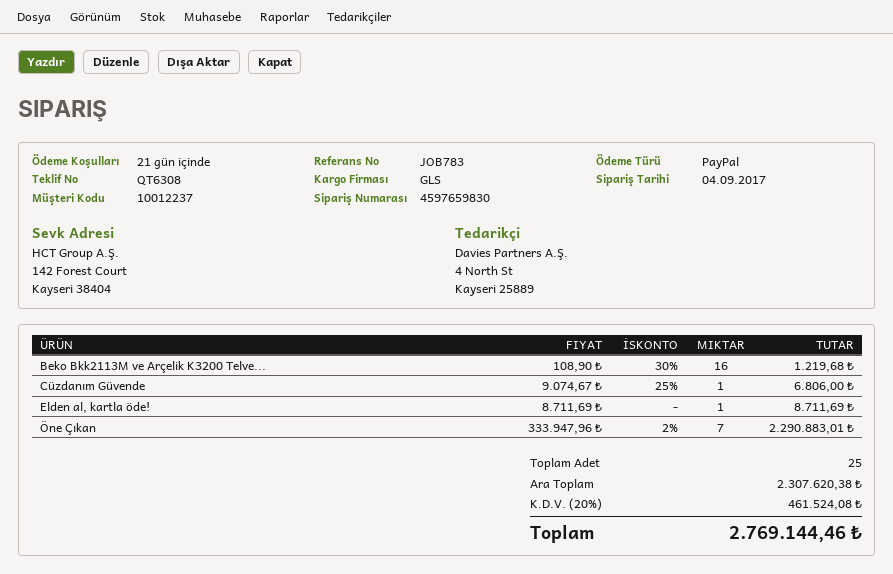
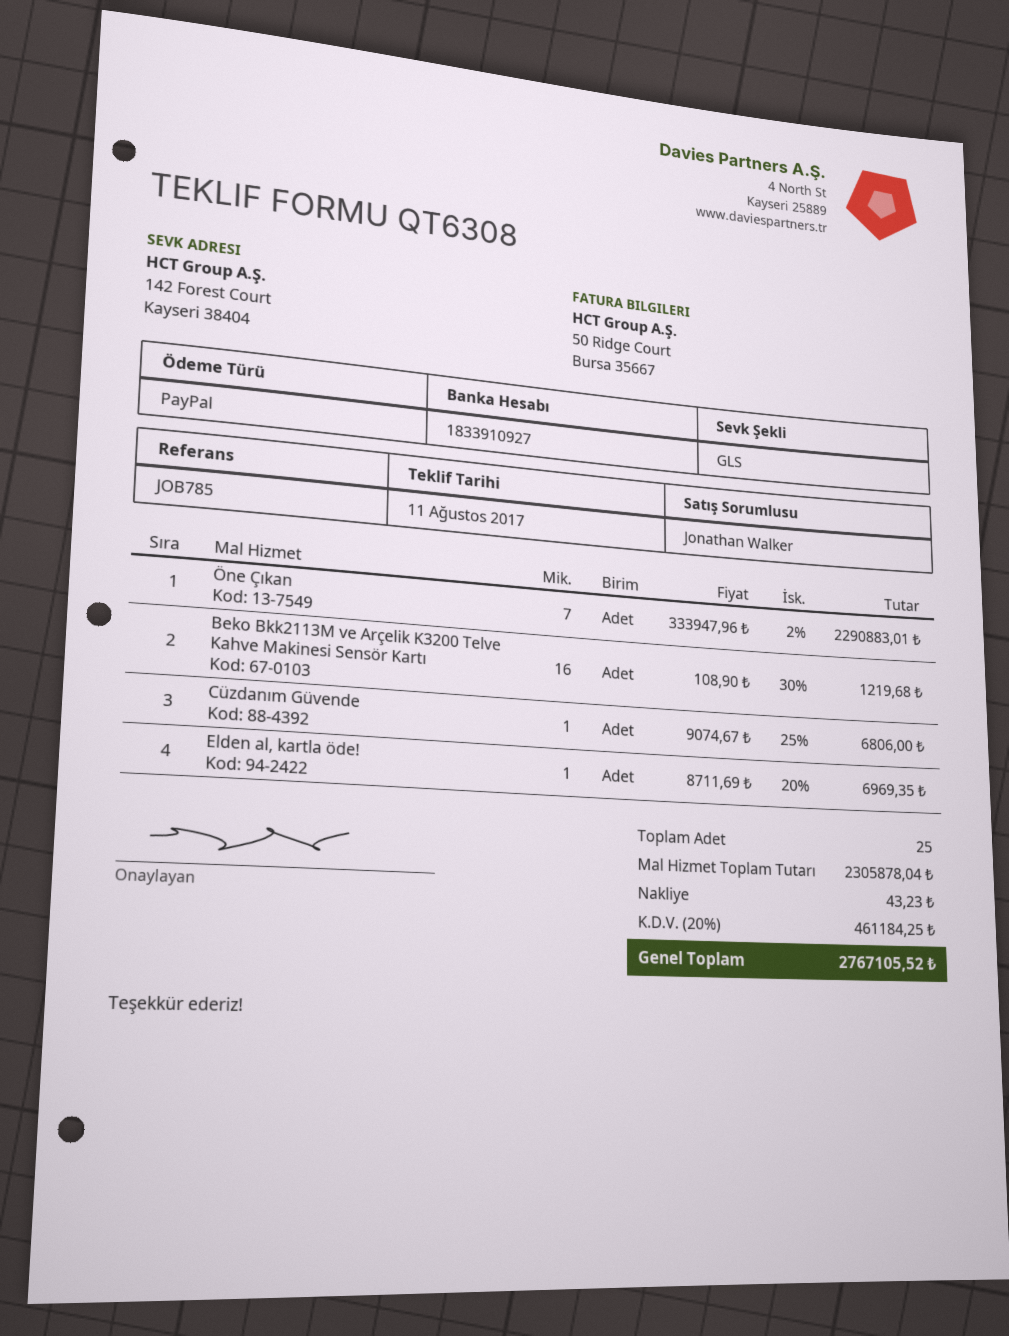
reference: JOB783 -> JOB785
Elden al, kartla öde!: 1 x 8711.69 = 8711.69 -> 1 x 8711.69 - 20% = 6969.35
subtotal: 2307620.38 -> 2305878.04
shipping: none -> 43.23
tax: 20% = 461524.08 -> 20% = 461184.25
total: 2769144.46 -> 2767105.52

